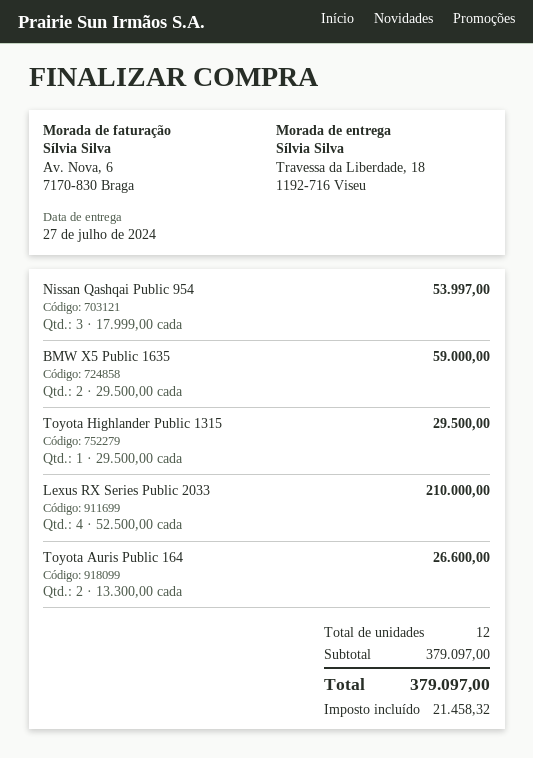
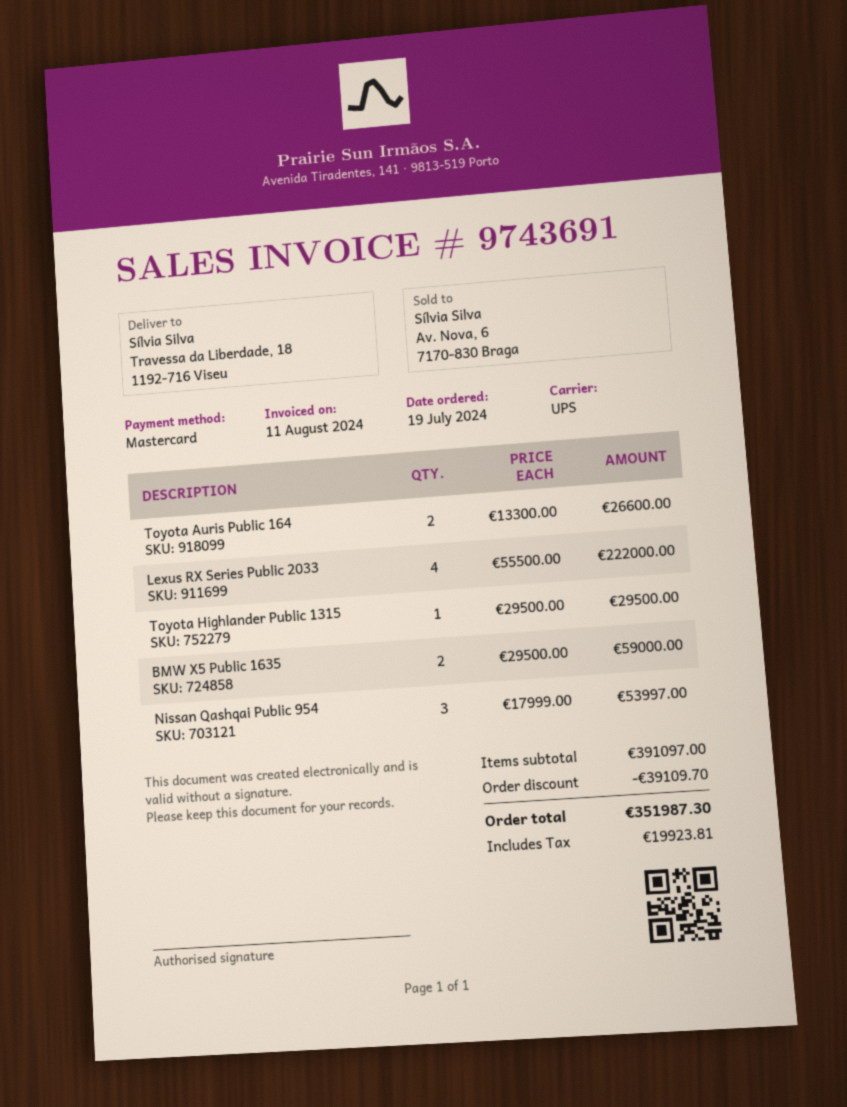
Lexus RX Series Public 2033: 4 x 52500.00 = 210000.00 -> 4 x 55500.00 = 222000.00
subtotal: 379097.00 -> 391097.00
discount: none -> 39109.70
tax: 21458.32 -> 19923.81
total: 379097.00 -> 351987.30

